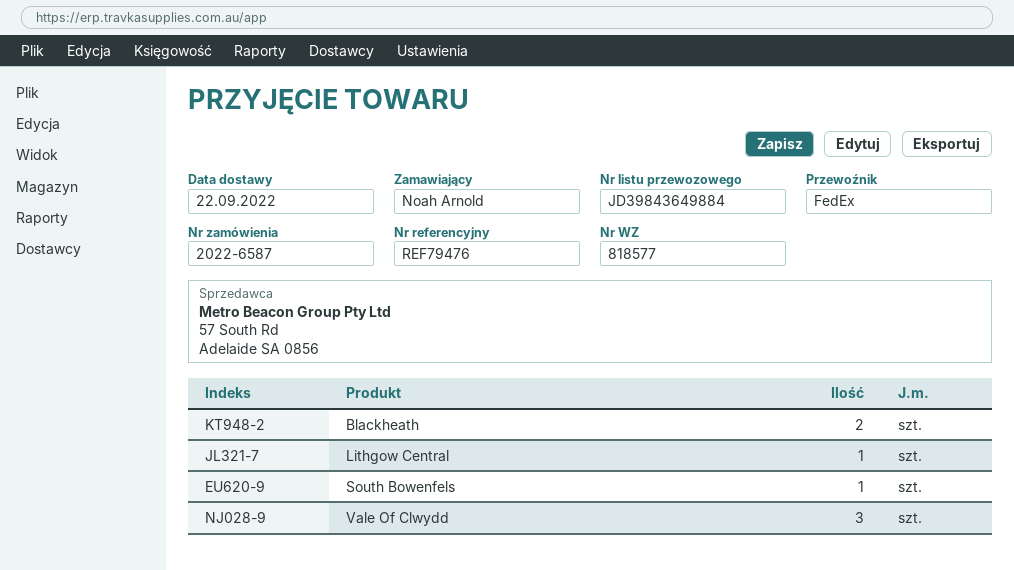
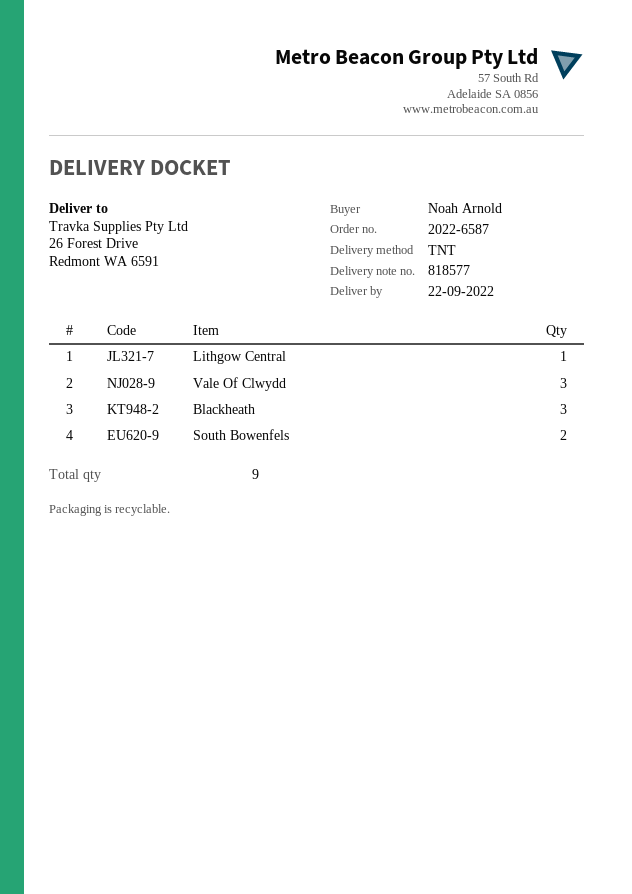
shipping method: FedEx -> TNT
Blackheath: 2 -> 3
South Bowenfels: 1 -> 2

